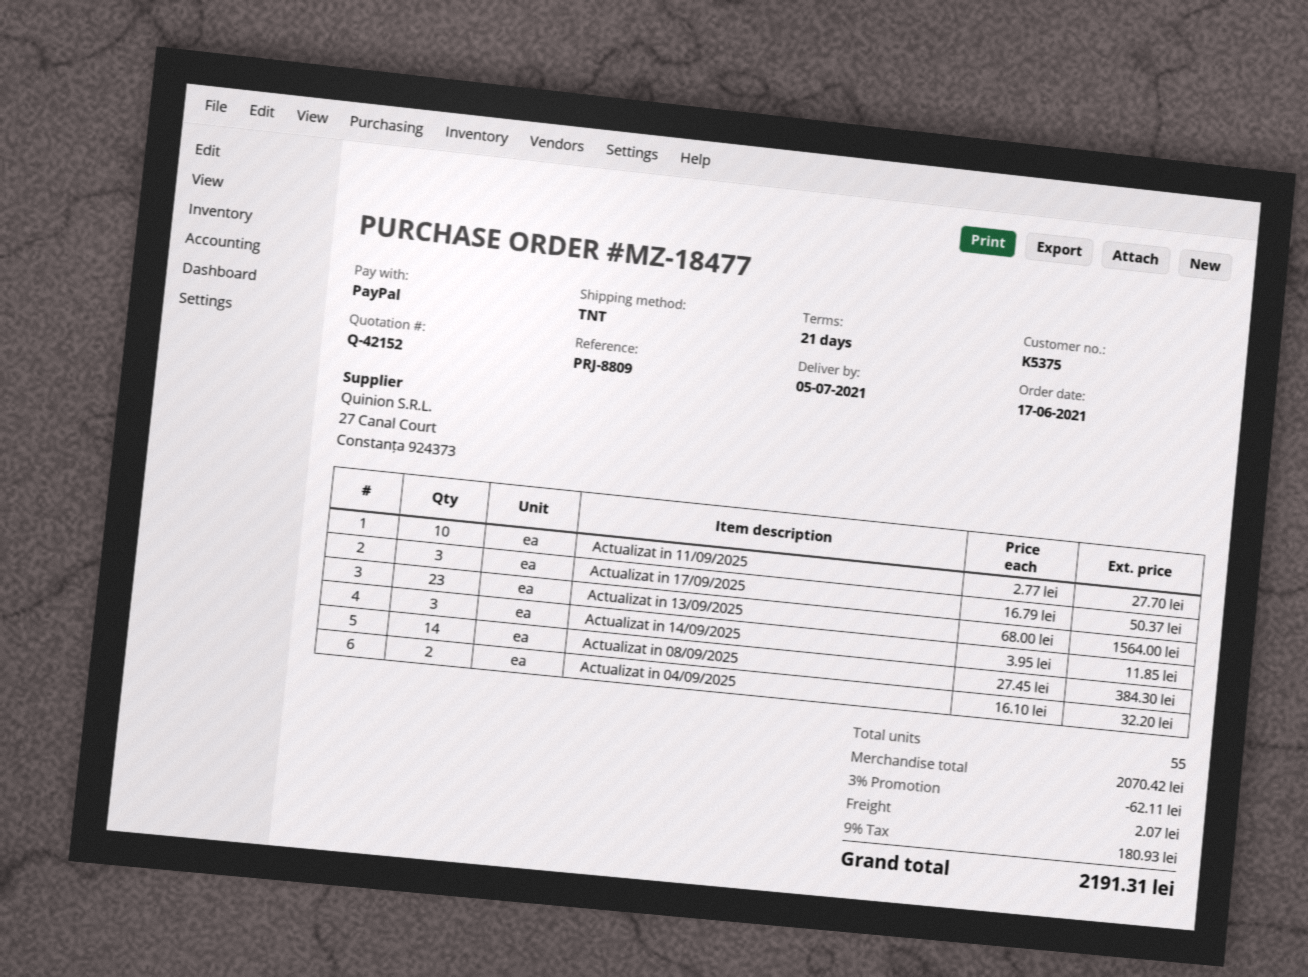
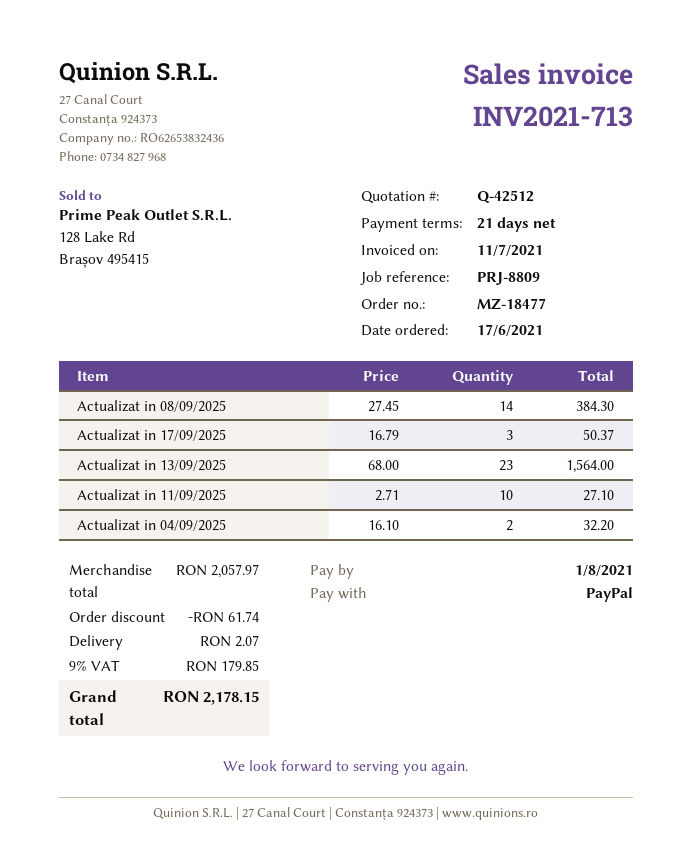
quote number: Q-42152 -> Q-42512
Actualizat in 11/09/2025: 10 x 2.77 = 27.70 -> 10 x 2.71 = 27.10
Actualizat in 14/09/2025: 3 x 3.95 = 11.85 -> none
subtotal: 2070.42 -> 2057.97
discount: 62.11 -> 61.74
tax: 9% = 180.93 -> 9% = 179.85
total: 2191.31 -> 2178.15

